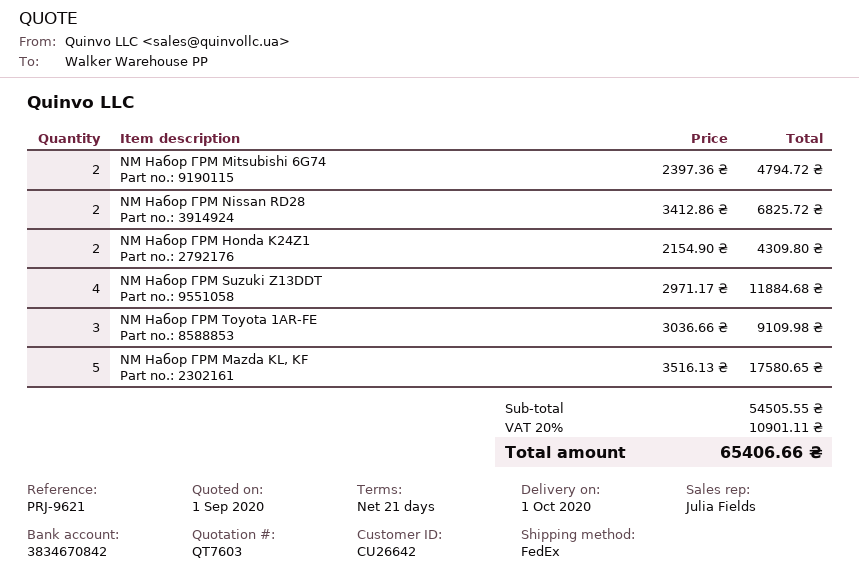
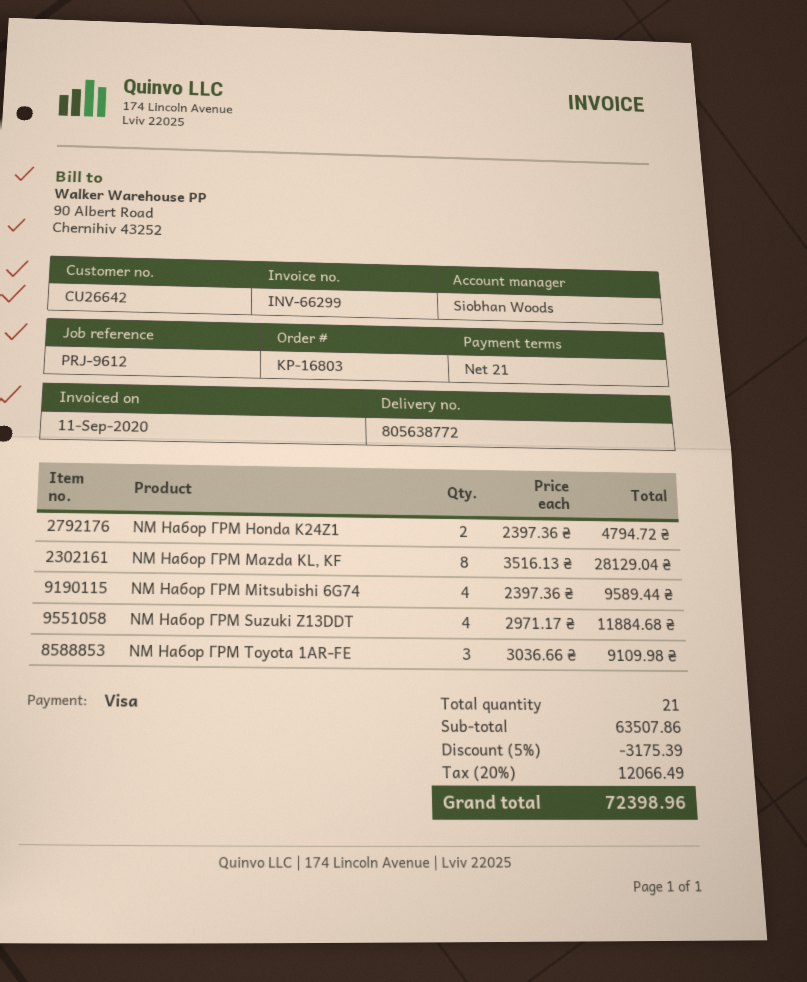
reference: PRJ-9621 -> PRJ-9612
sales rep: Julia Fields -> Siobhan Woods
NM Набор ГРМ Mitsubishi 6G74: 2 x 2397.36 = 4794.72 -> 4 x 2397.36 = 9589.44
NM Набор ГРМ Nissan RD28: 2 x 3412.86 = 6825.72 -> none
NM Набор ГРМ Honda K24Z1: 2 x 2154.90 = 4309.80 -> 2 x 2397.36 = 4794.72
NM Набор ГРМ Mazda KL, KF: 5 x 3516.13 = 17580.65 -> 8 x 3516.13 = 28129.04
subtotal: 54505.55 -> 63507.86
discount: none -> 5% = 3175.39
tax: 20% = 10901.11 -> 20% = 12066.49
total: 65406.66 -> 72398.96

